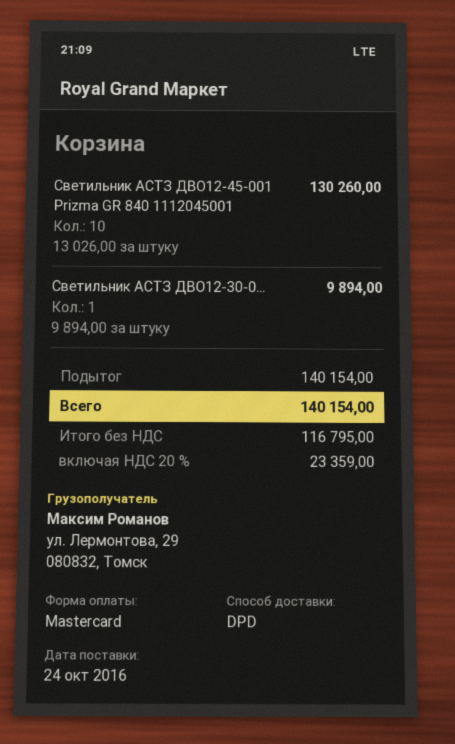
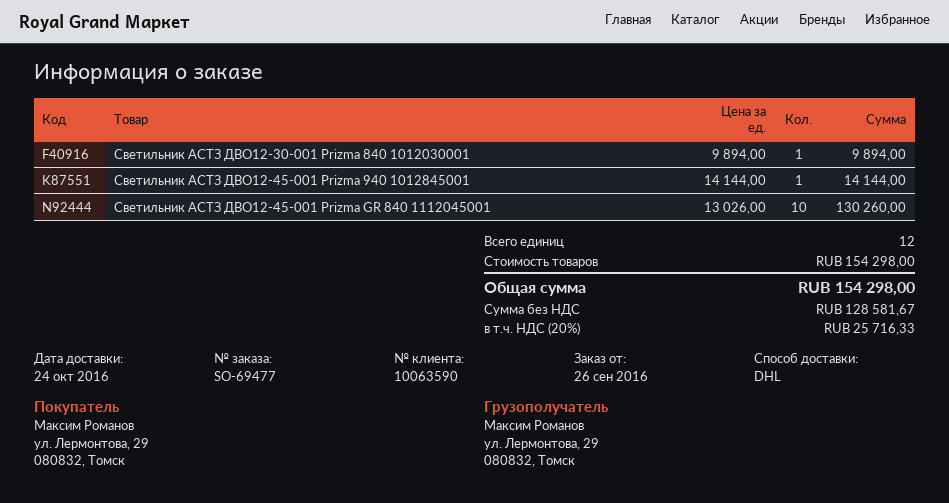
shipping method: DPD -> DHL
Светильник АСТЗ ДВО12-45-001 Prizma 940 1012845001: none -> 1 x 14144.00 = 14144.00
subtotal: 140154.00 -> 154298.00
net: 116795.00 -> 128581.67
tax: 20% = 23359.00 -> 20% = 25716.33
total: 140154.00 -> 154298.00

